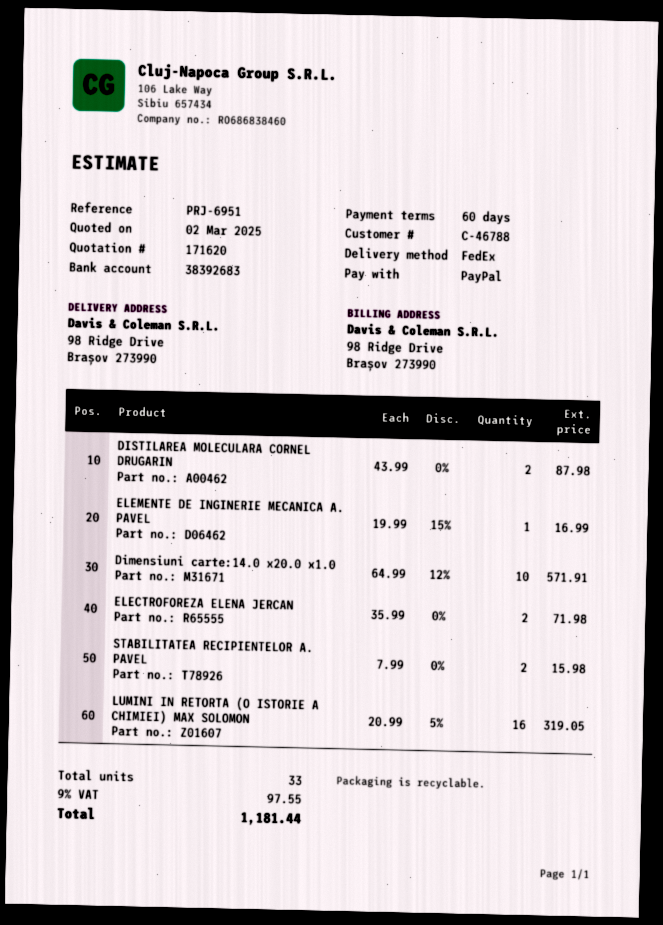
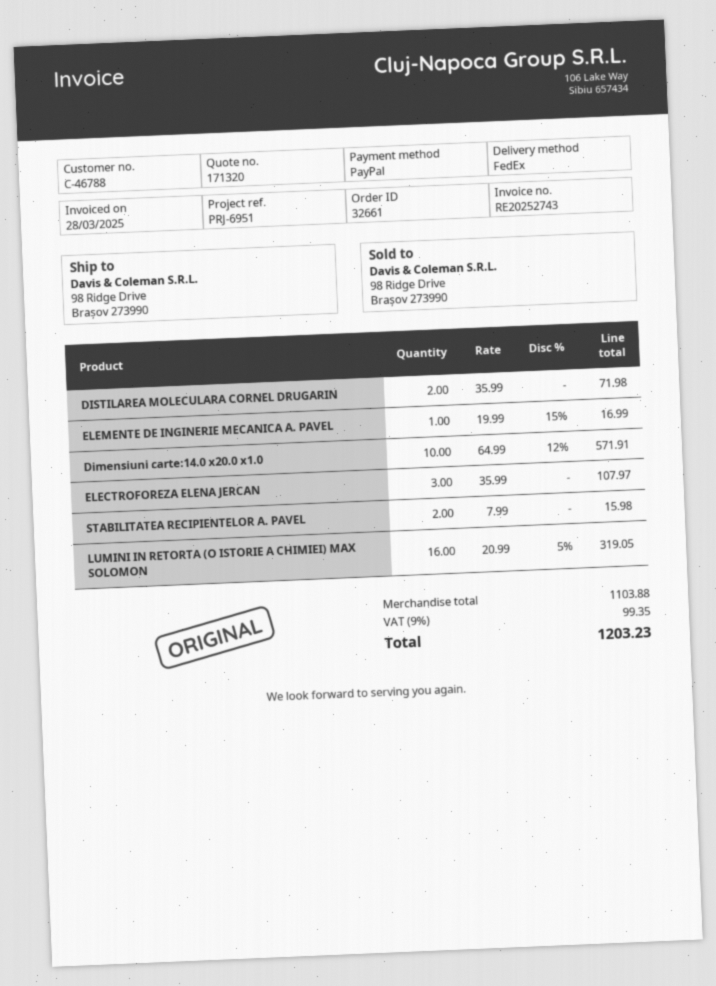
quote number: 171620 -> 171320
DISTILAREA MOLECULARA CORNEL DRUGARIN: 2 x 43.99 = 87.98 -> 2 x 35.99 = 71.98
ELECTROFOREZA ELENA JERCAN: 2 x 35.99 = 71.98 -> 3 x 35.99 = 107.97
tax: 9% = 97.55 -> 9% = 99.35
total: 1181.44 -> 1203.23

